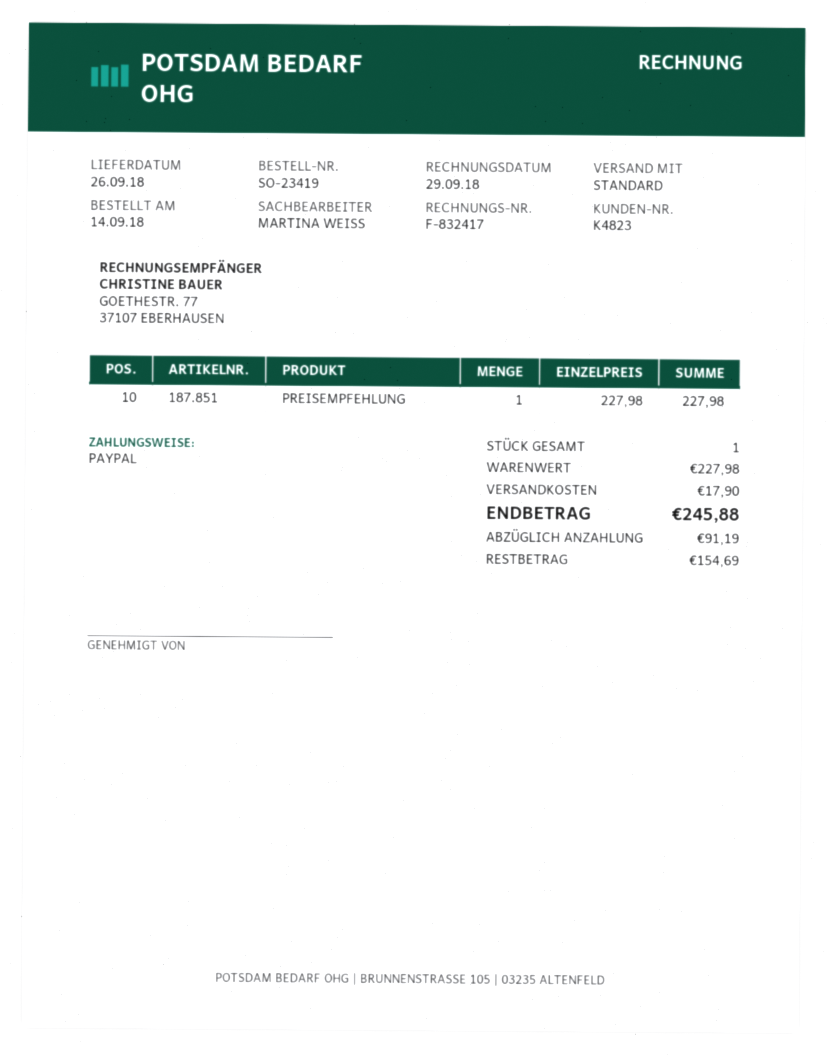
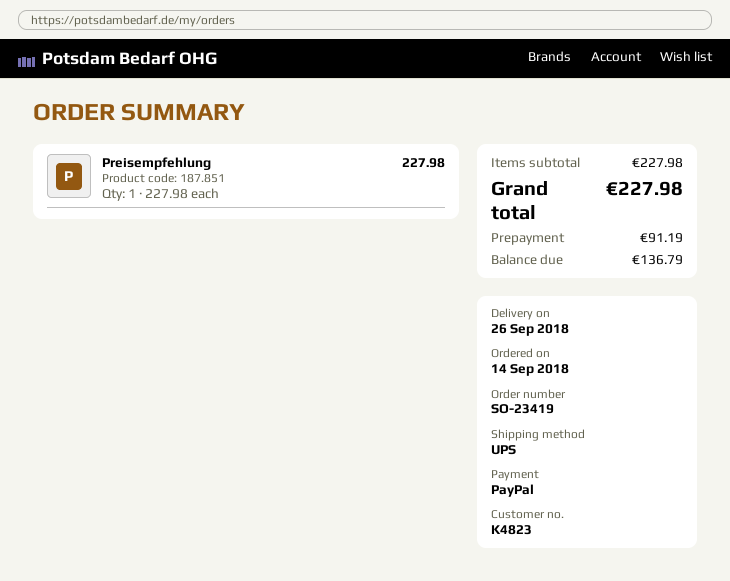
shipping method: standard -> UPS
shipping: 17.90 -> none
total: 245.88 -> 227.98
balance: 154.69 -> 136.79

